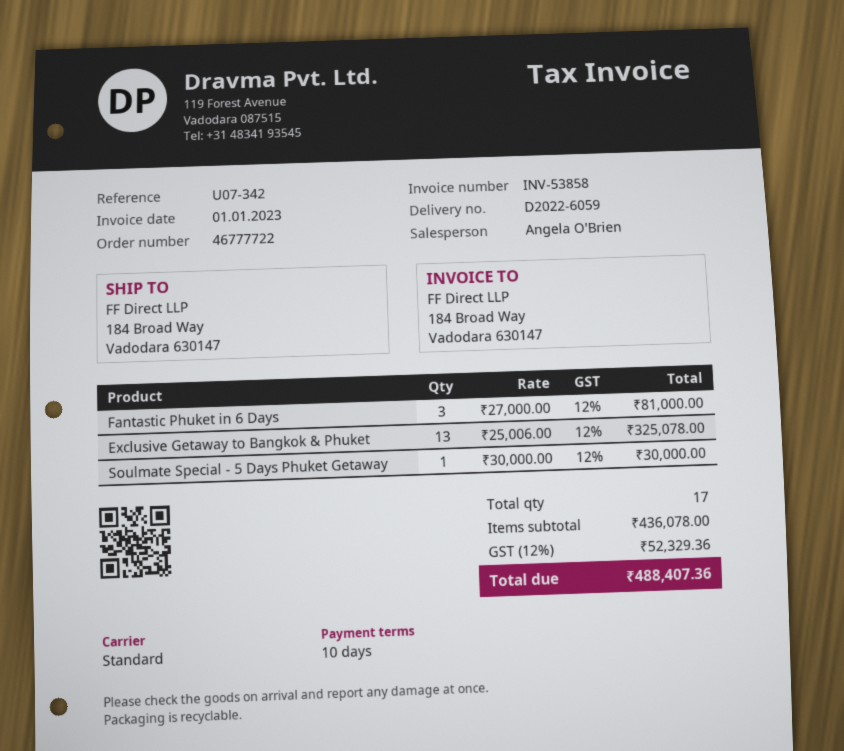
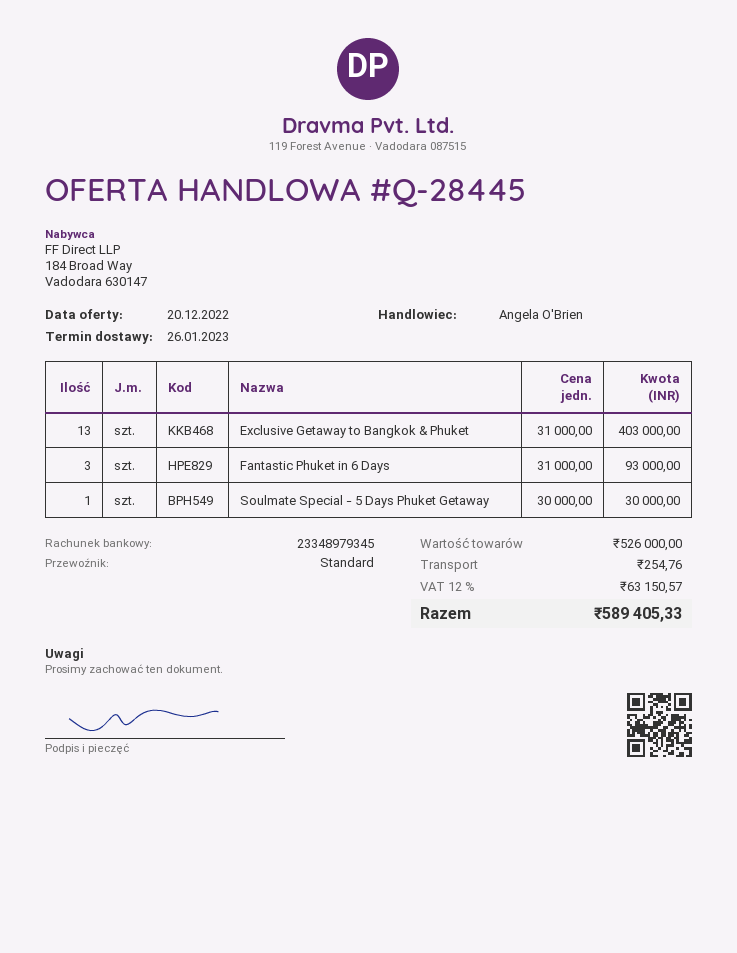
Fantastic Phuket in 6 Days: 3 x 27000.00 = 81000.00 -> 3 x 31000.00 = 93000.00
Exclusive Getaway to Bangkok & Phuket: 13 x 25006.00 = 325078.00 -> 13 x 31000.00 = 403000.00
subtotal: 436078.00 -> 526000.00
shipping: none -> 254.76
tax: 12% = 52329.36 -> 12% = 63150.57
total: 488407.36 -> 589405.33

